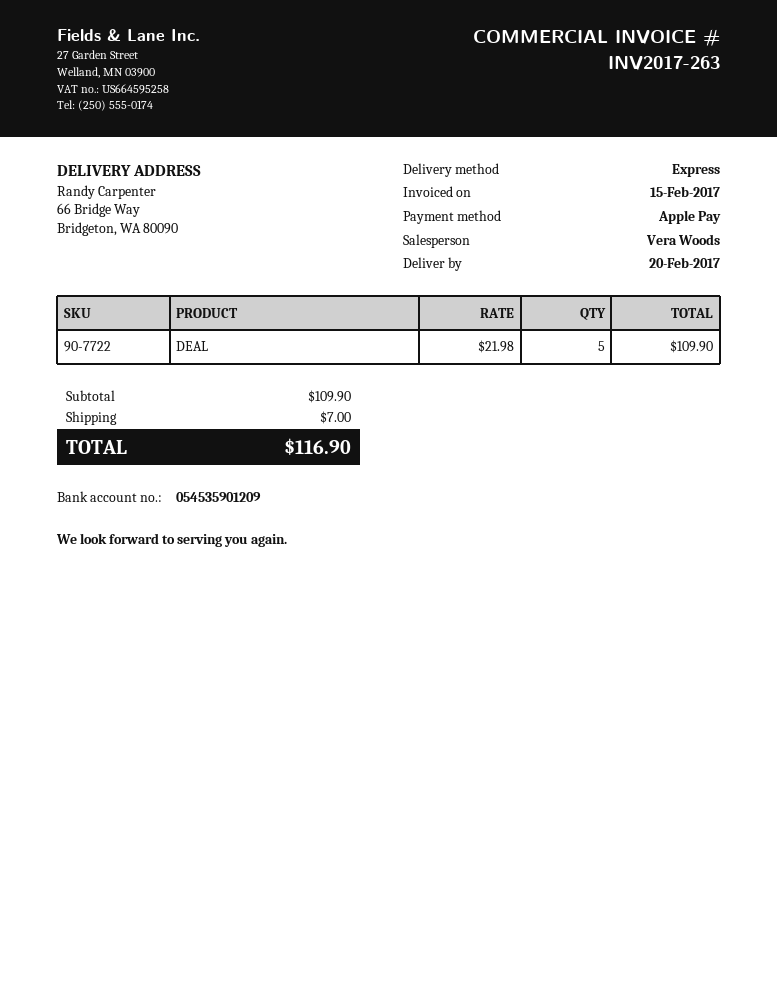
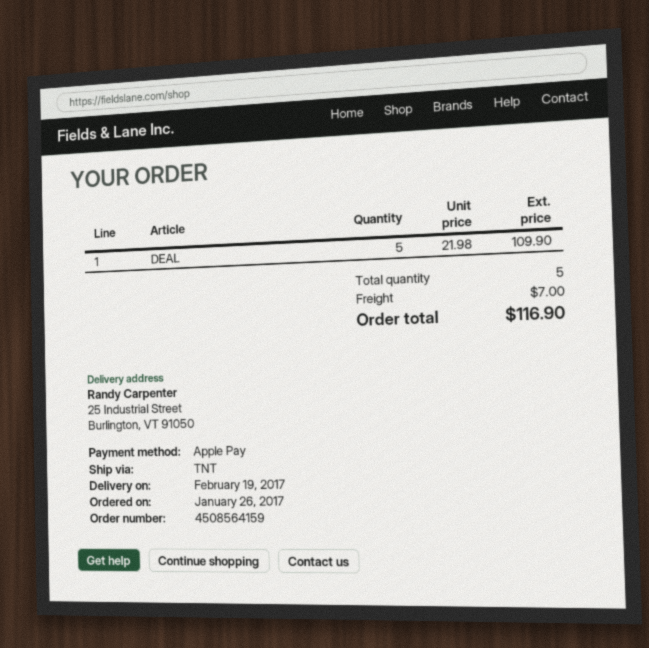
delivery date: 2017-02-20 -> 2017-02-19
shipping method: express -> TNT
ship to: 66 Bridge Way, Bridgeton, WA 80090 -> 25 Industrial Street, Burlington, VT 91050

